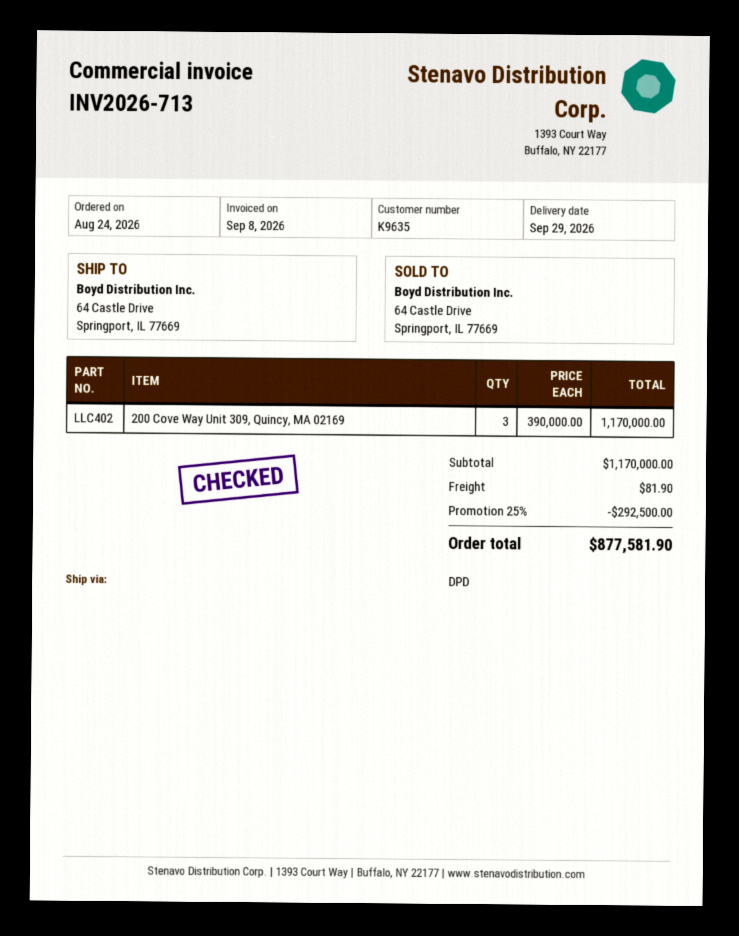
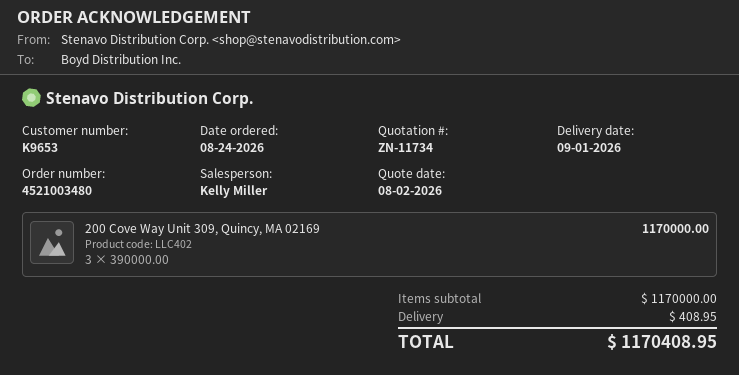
delivery date: 2026-09-29 -> 2026-09-01
customer number: K9635 -> K9653
discount: 25% = 292500.00 -> none
shipping: 81.90 -> 408.95
total: 877581.90 -> 1170408.95

